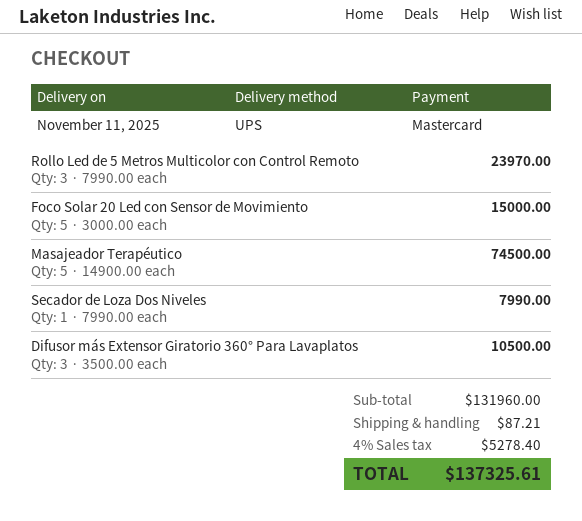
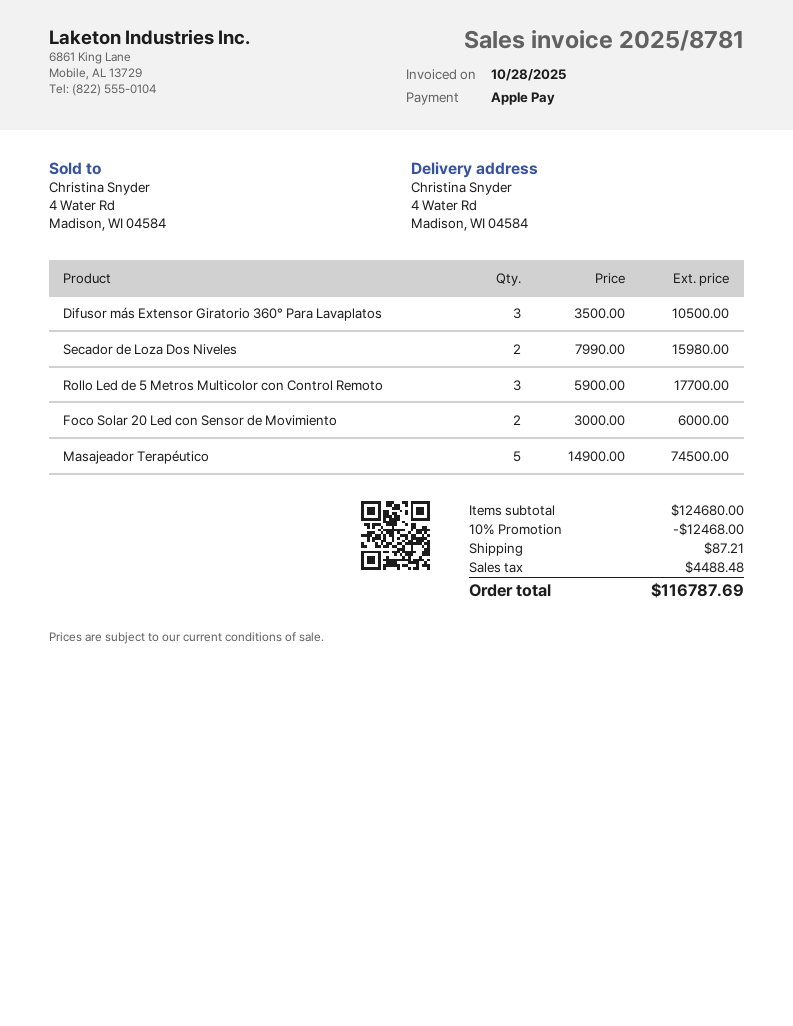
payment method: Mastercard -> Apple Pay
Rollo Led de 5 Metros Multicolor con Control Remoto: 3 x 7990.00 = 23970.00 -> 3 x 5900.00 = 17700.00
Foco Solar 20 Led con Sensor de Movimiento: 5 x 3000.00 = 15000.00 -> 2 x 3000.00 = 6000.00
Secador de Loza Dos Niveles: 1 x 7990.00 = 7990.00 -> 2 x 7990.00 = 15980.00
subtotal: 131960.00 -> 124680.00
discount: none -> 10% = 12468.00
tax: 5278.40 -> 4488.48
total: 137325.61 -> 116787.69

